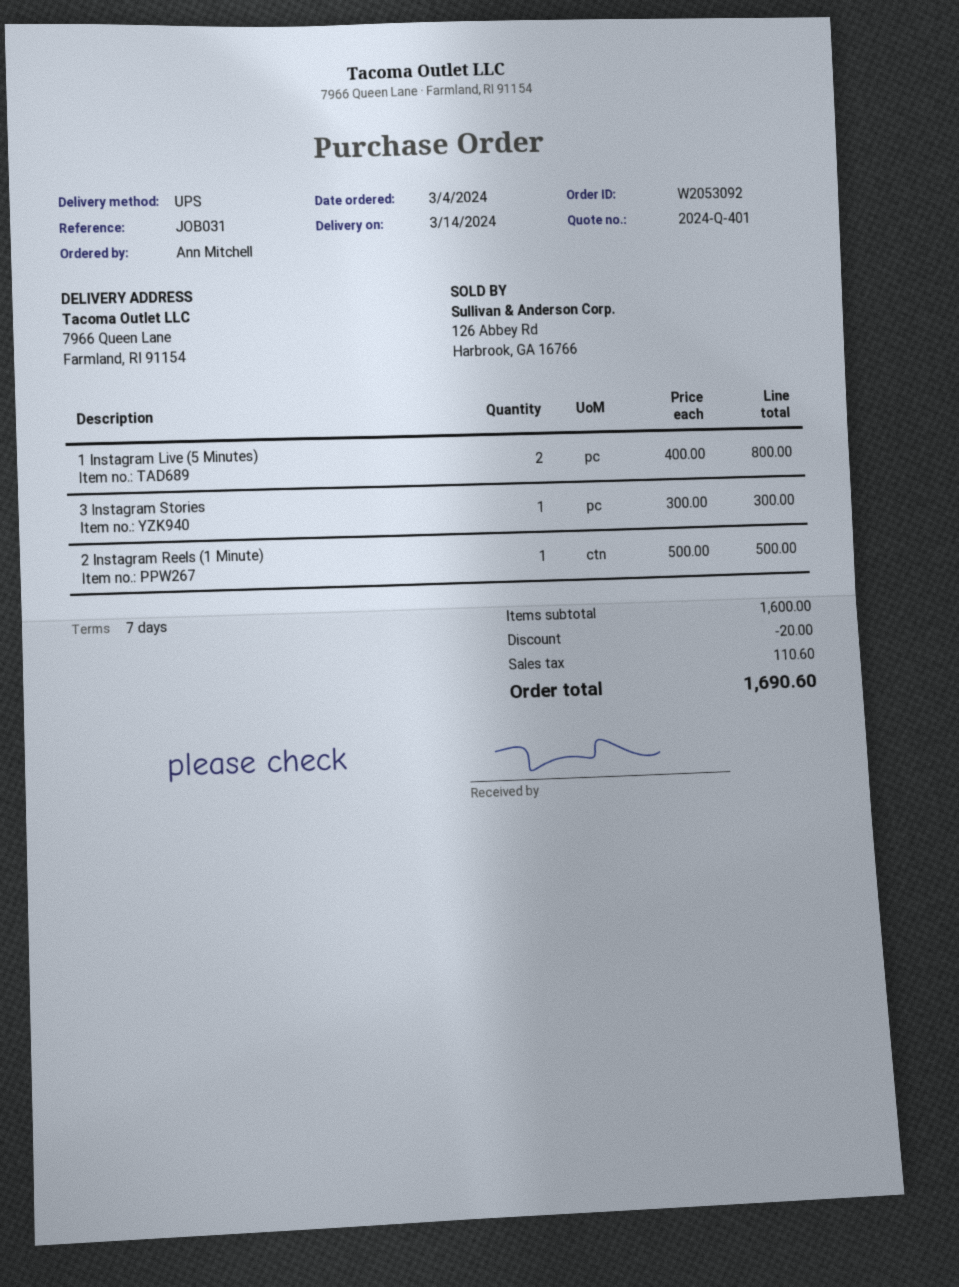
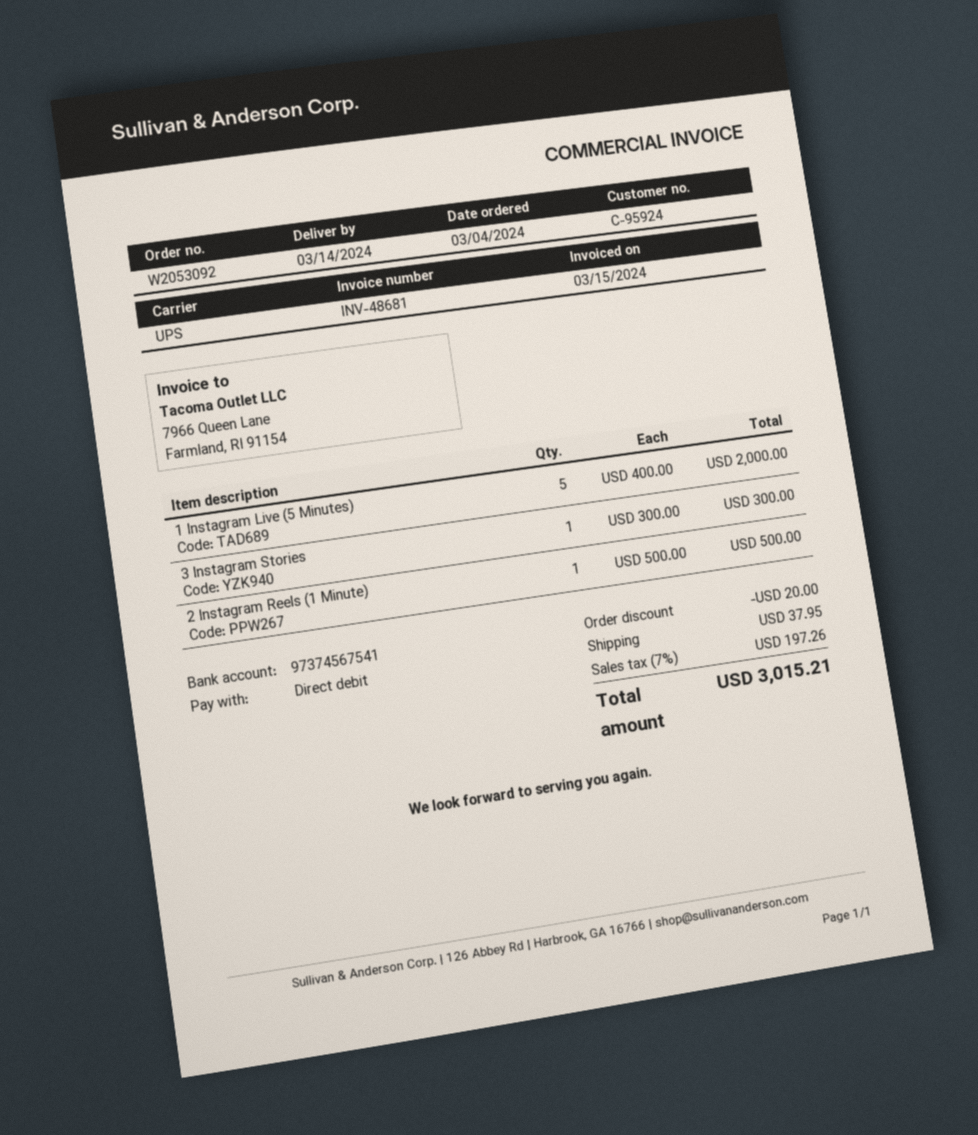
1 Instagram Live (5 Minutes): 2 x 400.00 = 800.00 -> 5 x 400.00 = 2000.00
shipping: none -> 37.95
tax: 110.60 -> 197.26
total: 1690.60 -> 3015.21

